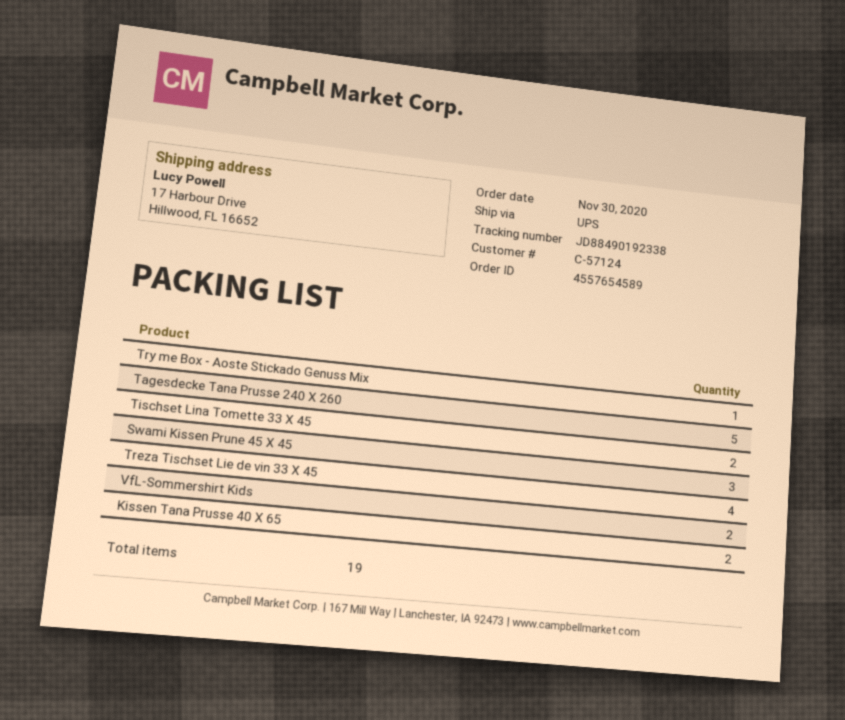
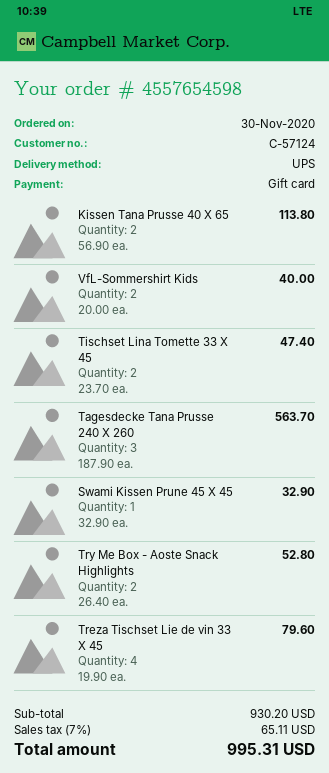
order number: 4557654589 -> 4557654598
Try me Box - Aoste Stickado Genuss Mix: 1 -> none
Tagesdecke Tana Prusse 240 X 260: 5 -> 3
Swami Kissen Prune 45 X 45: 3 -> 1
Try Me Box - Aoste Snack Highlights: none -> 2

